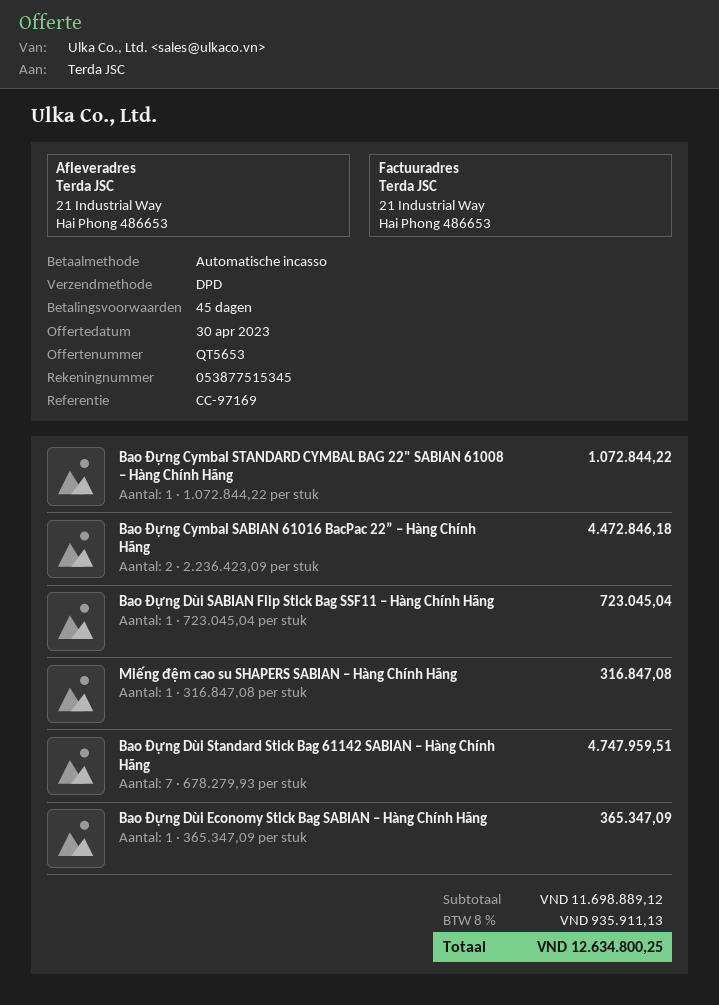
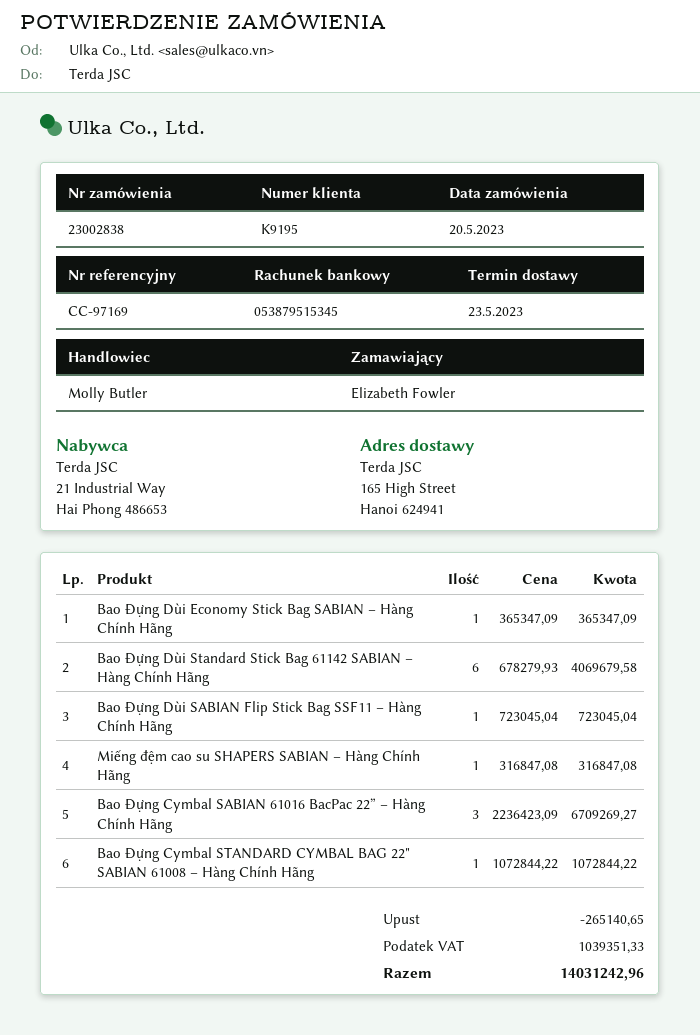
bank account: 053877515345 -> 053879515345
ship to: 21 Industrial Way, Hai Phong 486653 -> 165 High Street, Hanoi 624941
Bao Đựng Cymbal SABIAN 61016 BacPac 22” – Hàng Chính Hãng: 2 x 2236423.09 = 4472846.18 -> 3 x 2236423.09 = 6709269.27
Bao Đựng Dùi Standard Stick Bag 61142 SABIAN – Hàng Chính Hãng: 7 x 678279.93 = 4747959.51 -> 6 x 678279.93 = 4069679.58
discount: none -> 265140.65
tax: 935911.13 -> 1039351.33
total: 12634800.25 -> 14031242.96

